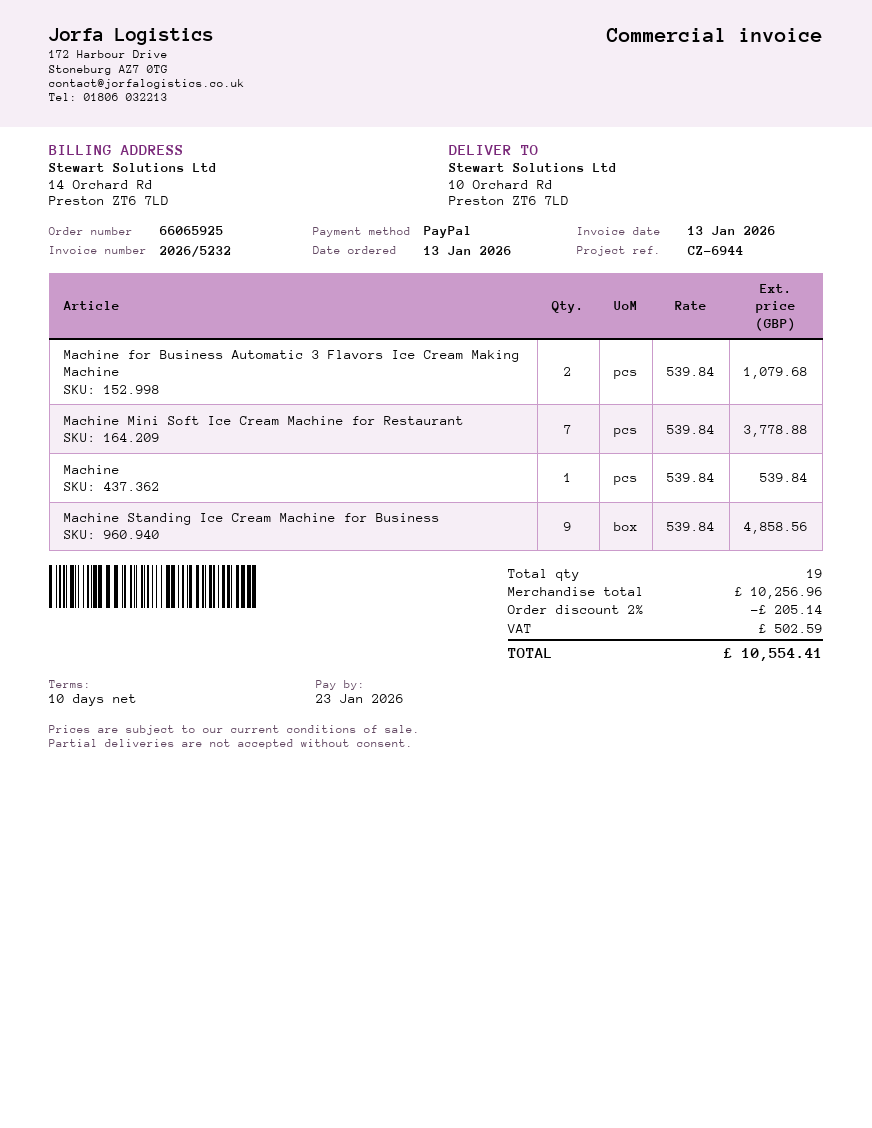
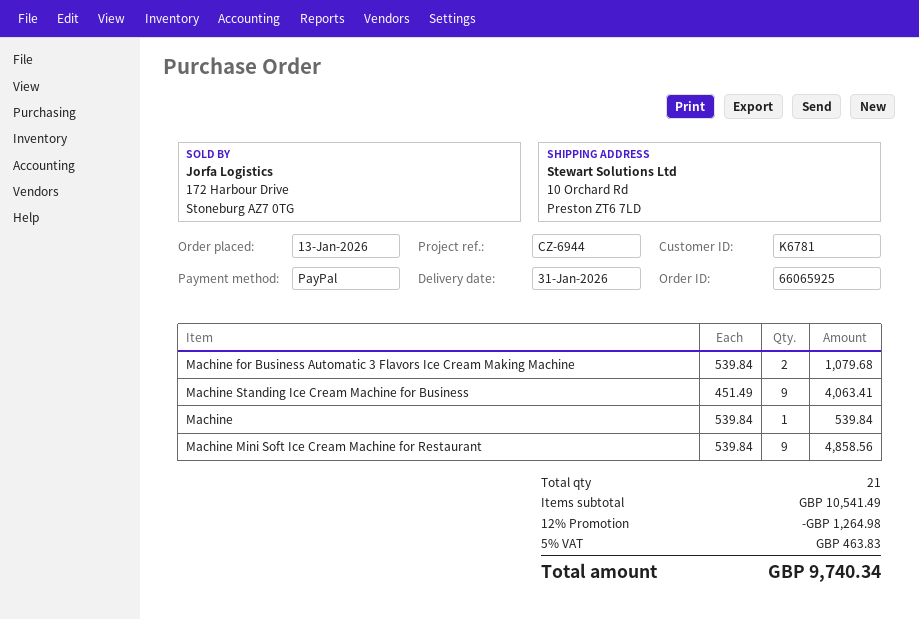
Machine Mini Soft Ice Cream Machine for Restaurant: 7 x 539.84 = 3778.88 -> 9 x 539.84 = 4858.56
Machine Standing Ice Cream Machine for Business: 9 x 539.84 = 4858.56 -> 9 x 451.49 = 4063.41
total quantity: 19 -> 21
subtotal: 10256.96 -> 10541.49
discount: 2% = 205.14 -> 12% = 1264.98
tax: 502.59 -> 463.83
total: 10554.41 -> 9740.34

